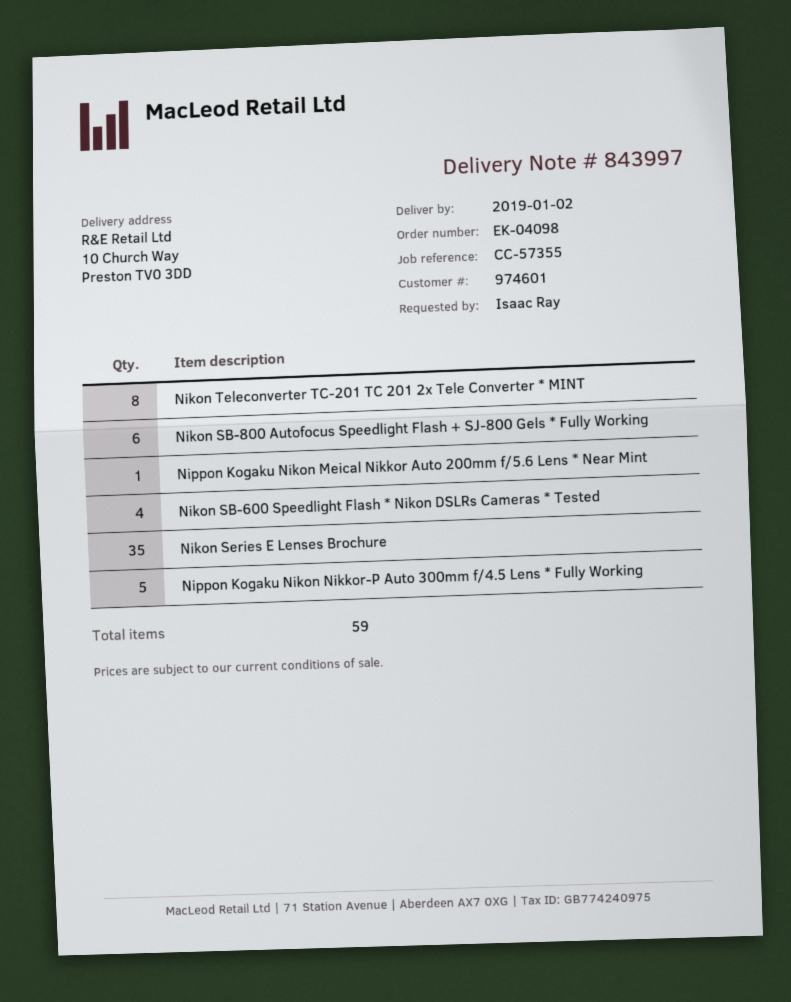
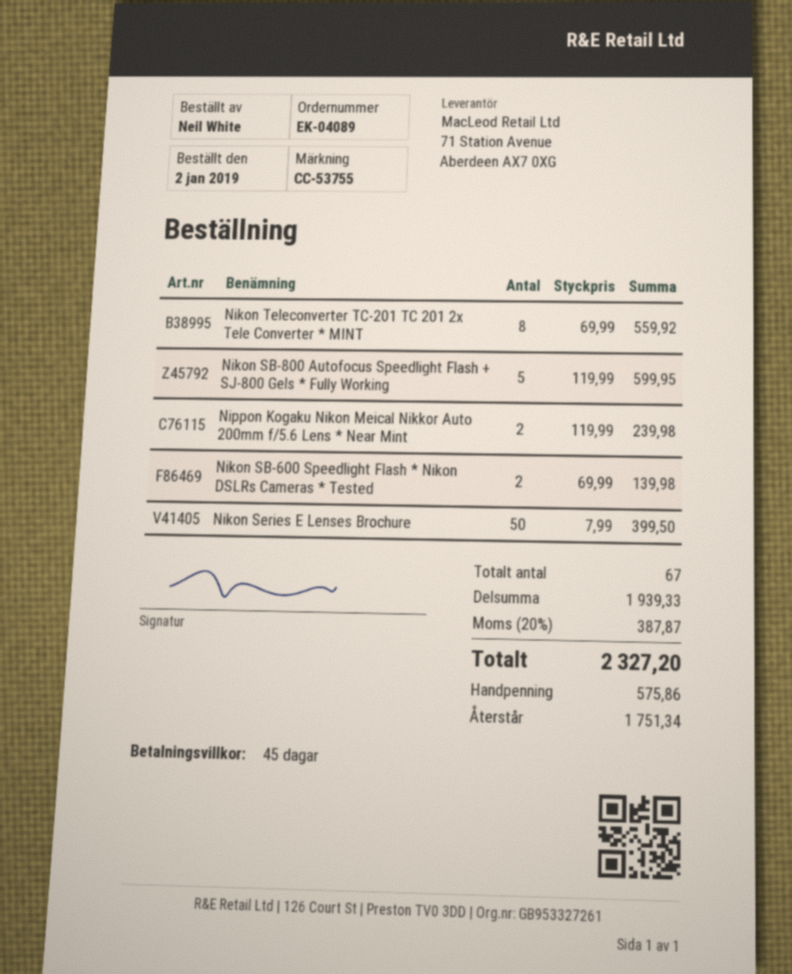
order number: EK-04098 -> EK-04089
reference: CC-57355 -> CC-53755
ordered by: Isaac Ray -> Neil White
Nikon SB-800 Autofocus Speedlight Flash + SJ-800 Gels * Fully Working: 6 -> 5
Nippon Kogaku Nikon Meical Nikkor Auto 200mm f/5.6 Lens * Near Mint: 1 -> 2
Nikon SB-600 Speedlight Flash * Nikon DSLRs Cameras * Tested: 4 -> 2
Nikon Series E Lenses Brochure: 35 -> 50
Nippon Kogaku Nikon Nikkor-P Auto 300mm f/4.5 Lens * Fully Working: 5 -> none
total quantity: 59 -> 67

